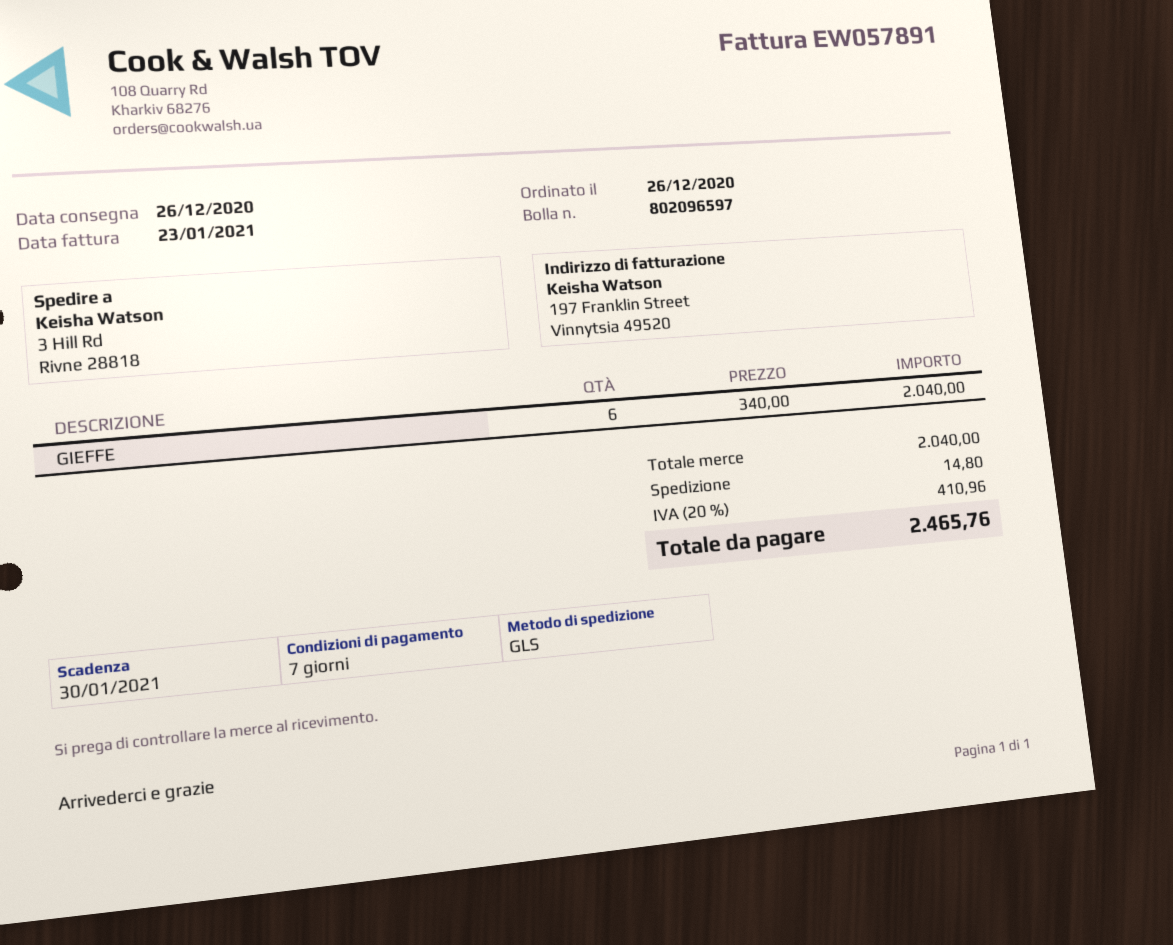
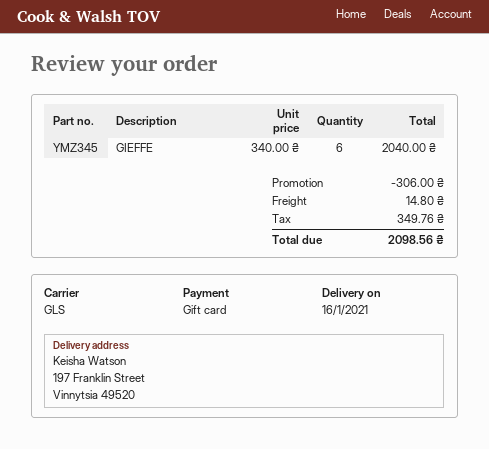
delivery date: 2020-12-26 -> 2021-01-16
ship to: 3 Hill Rd, Rivne 28818 -> 197 Franklin Street, Vinnytsia 49520
discount: none -> 306.00
tax: 410.96 -> 349.76
total: 2465.76 -> 2098.56

